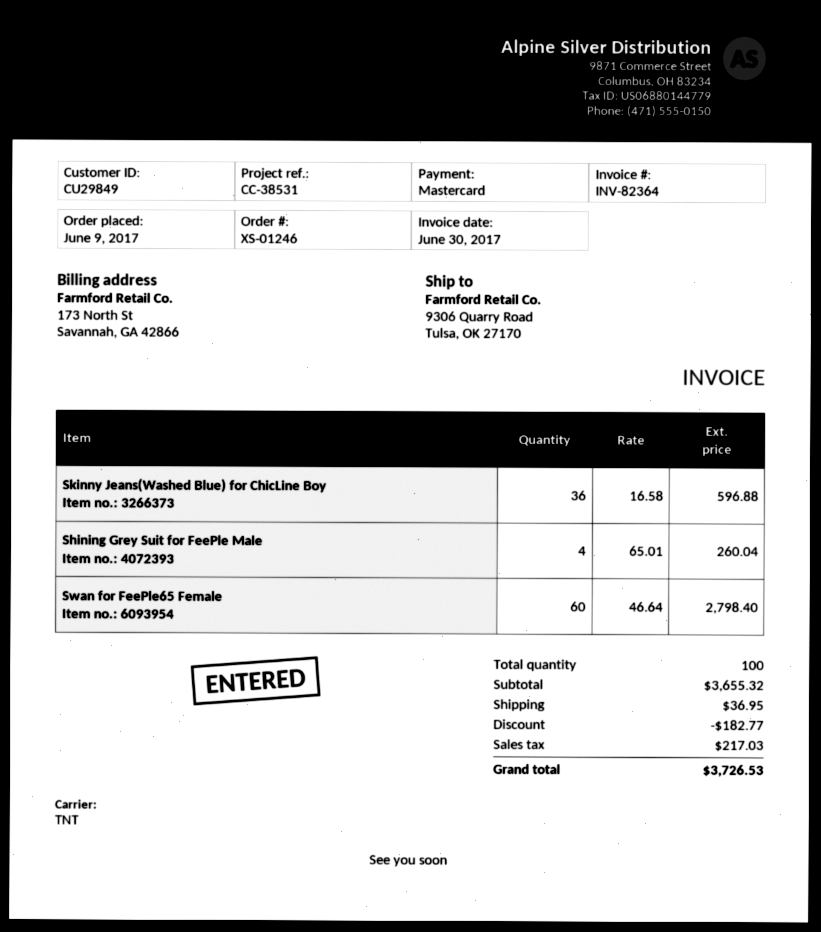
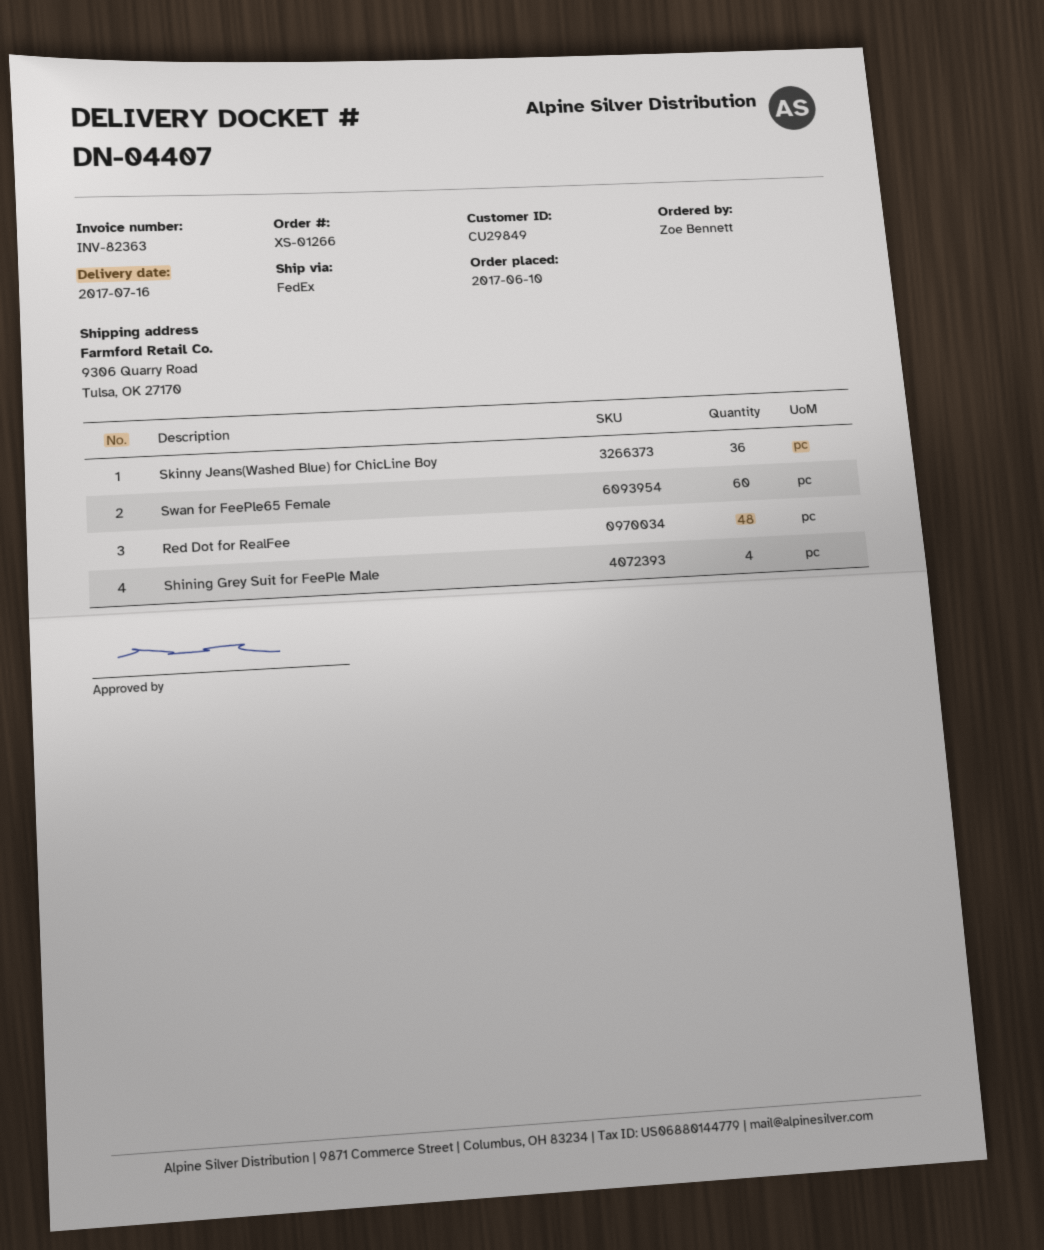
order number: XS-01246 -> XS-01266
order date: 2017-06-09 -> 2017-06-10
invoice number: INV-82364 -> INV-82363
shipping method: TNT -> FedEx
Red Dot for RealFee: none -> 48

